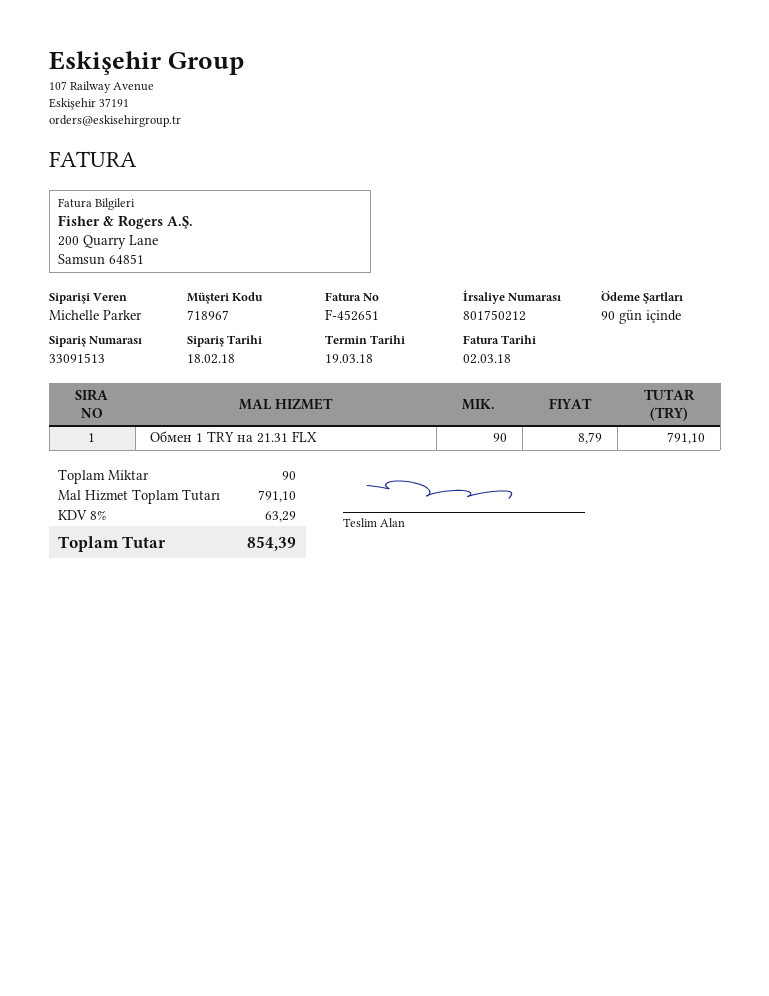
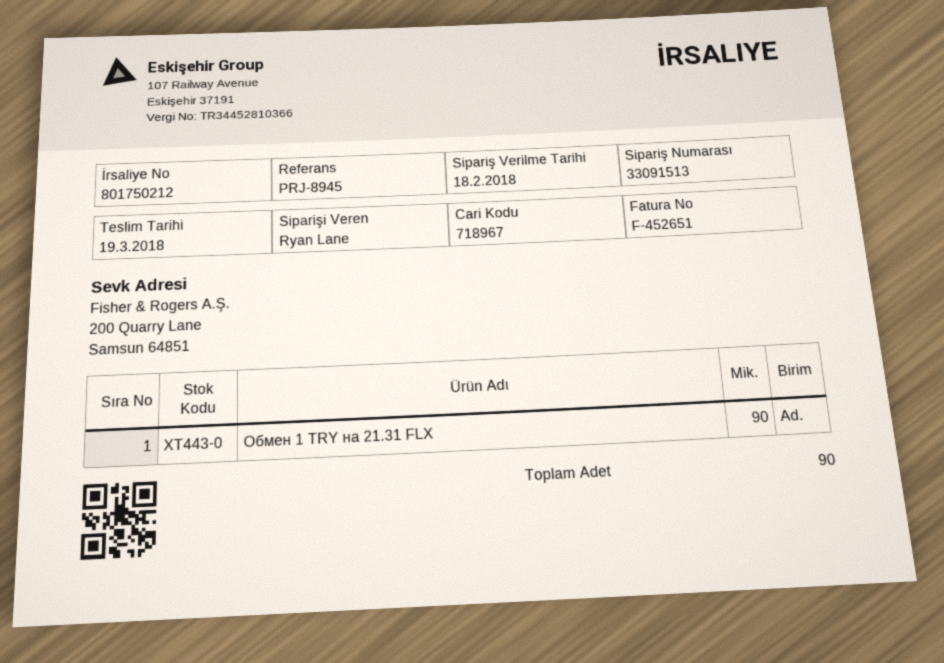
ordered by: Michelle Parker -> Ryan Lane

